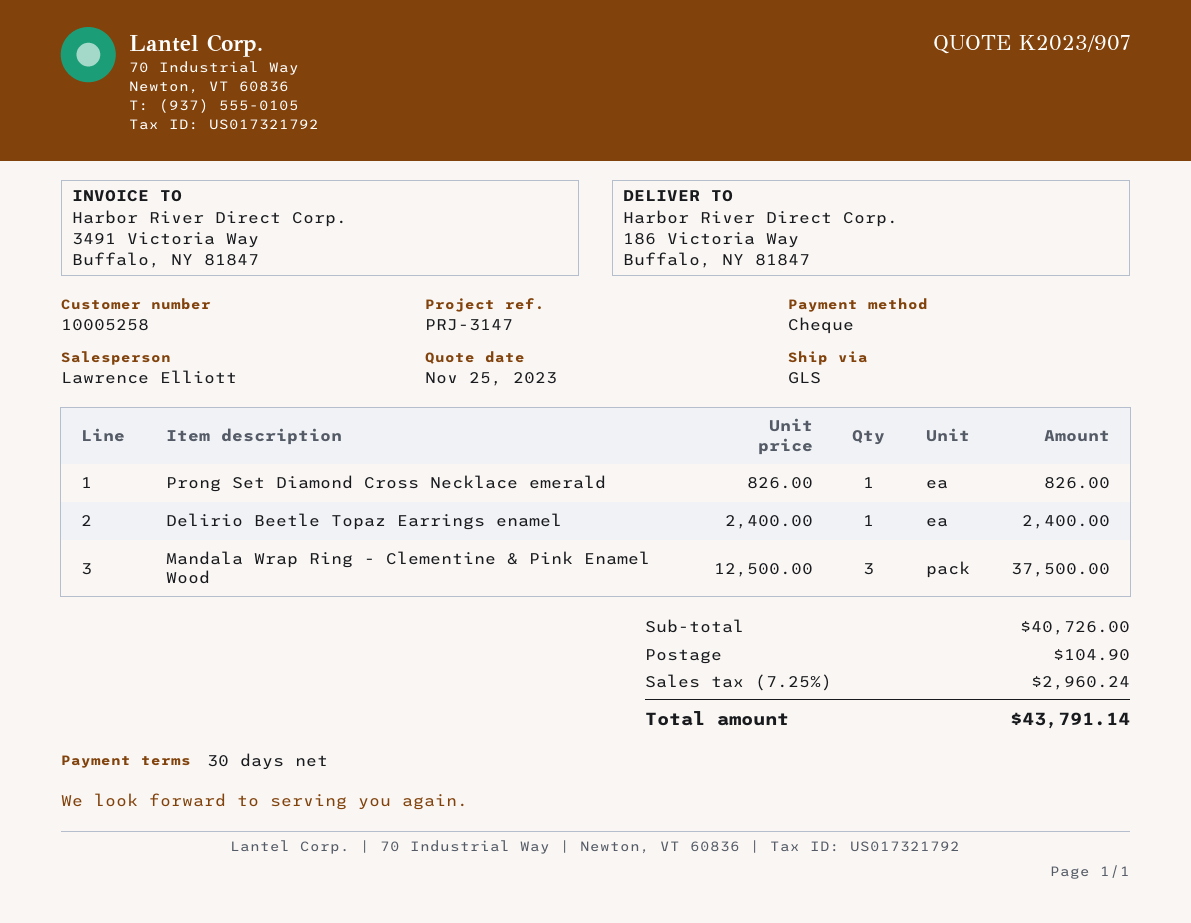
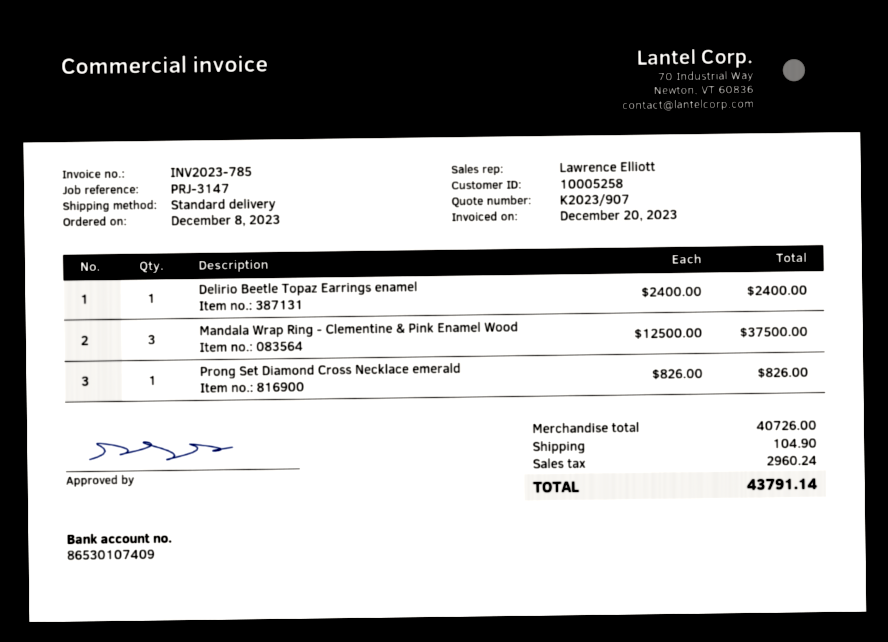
shipping method: GLS -> standard

